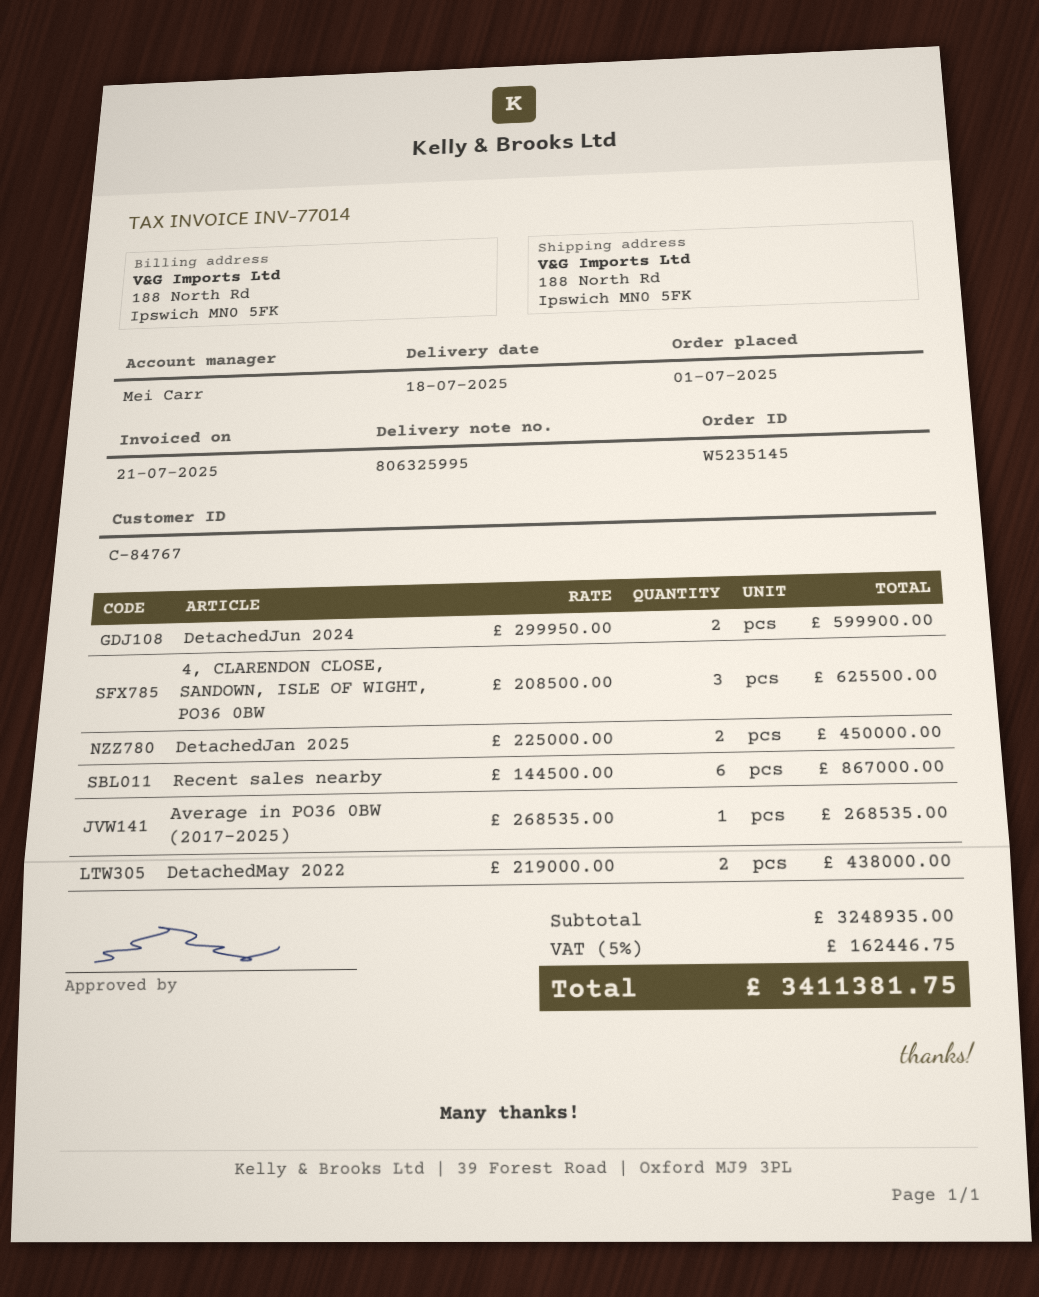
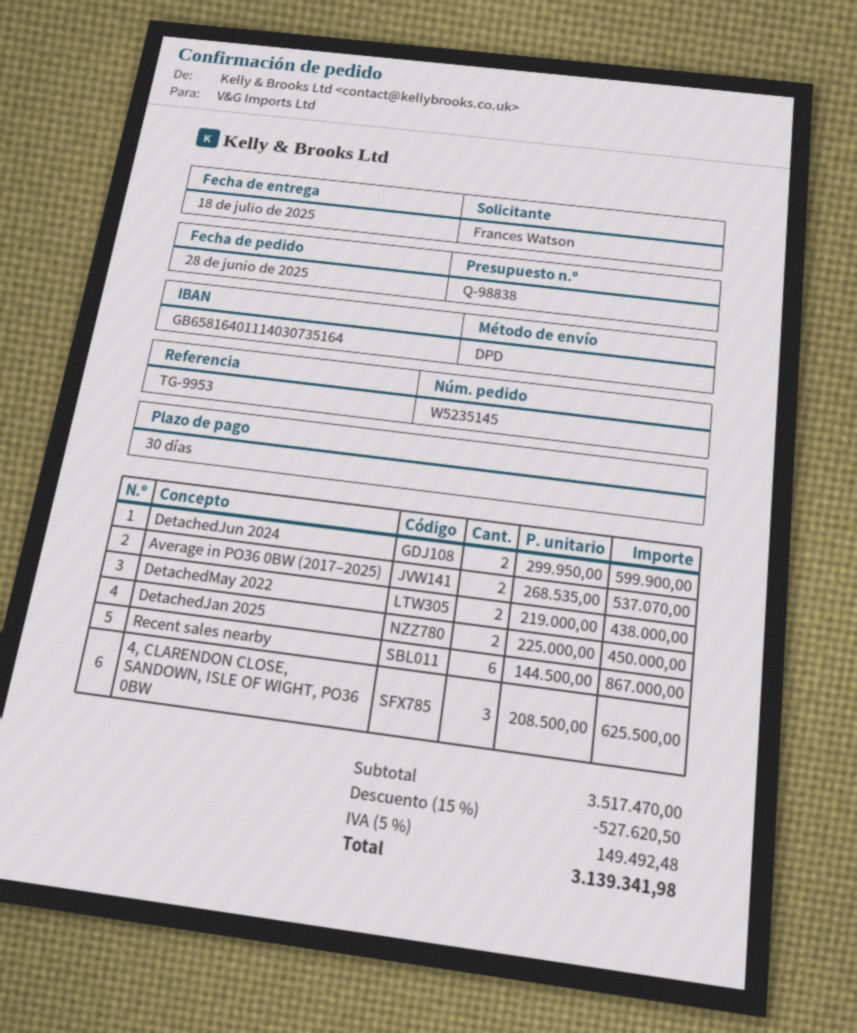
order date: 2025-07-01 -> 2025-06-28
Average in PO36 0BW (2017–2025): 1 x 268535.00 = 268535.00 -> 2 x 268535.00 = 537070.00
subtotal: 3248935.00 -> 3517470.00
discount: none -> 15% = 527620.50
tax: 5% = 162446.75 -> 5% = 149492.48
total: 3411381.75 -> 3139341.98

